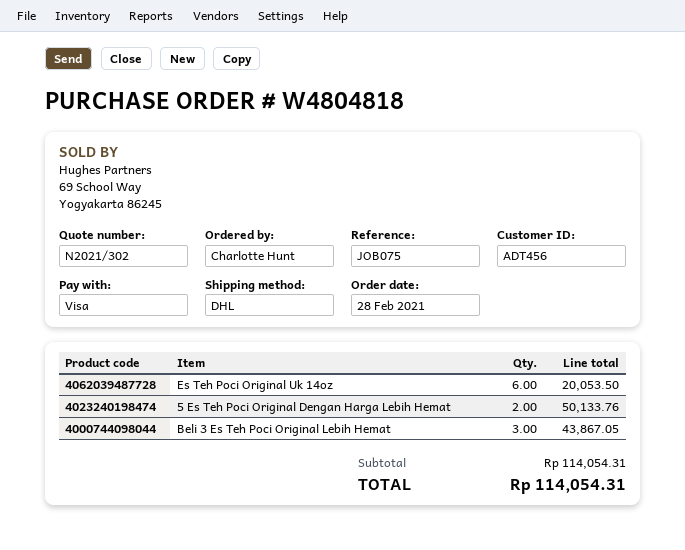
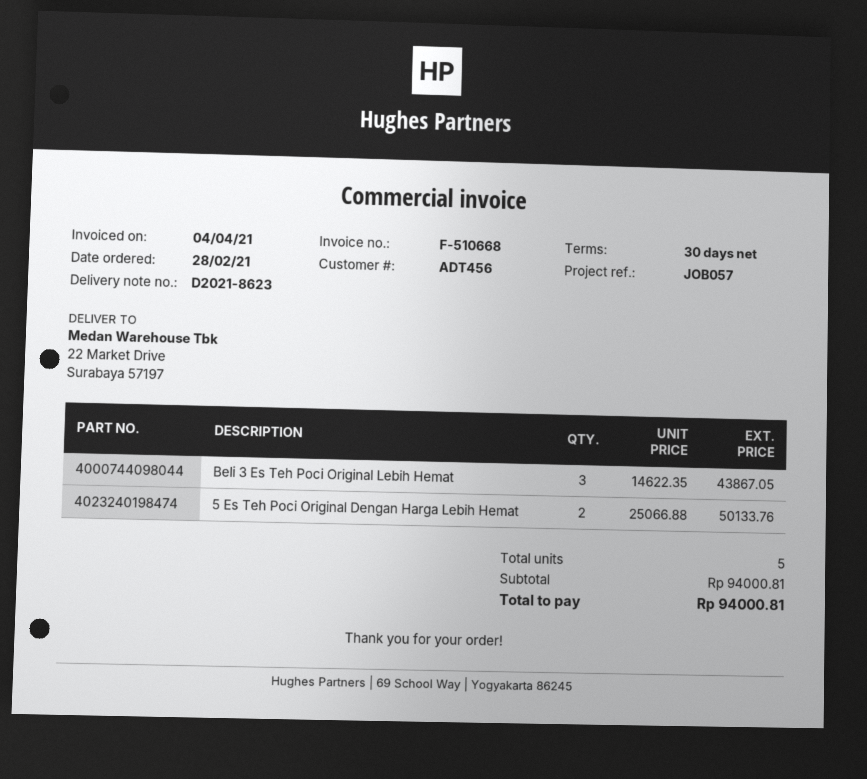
reference: JOB075 -> JOB057
Es Teh Poci Original Uk 14oz: 6 for 20053.50 -> none
subtotal: 114054.31 -> 94000.81
total: 114054.31 -> 94000.81

